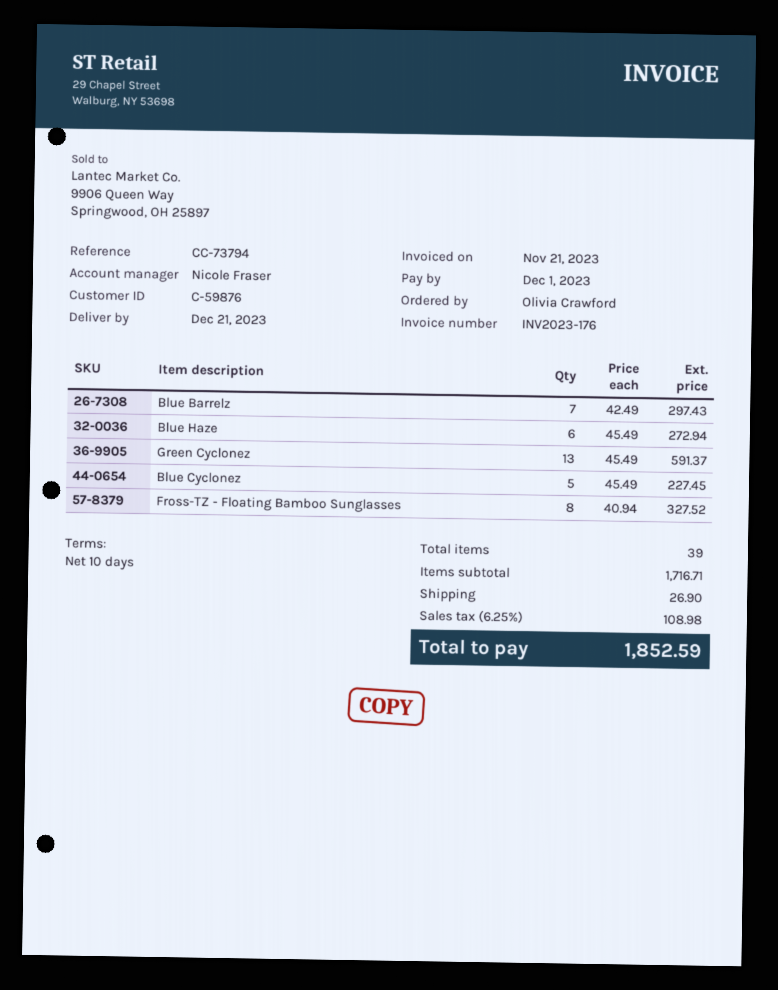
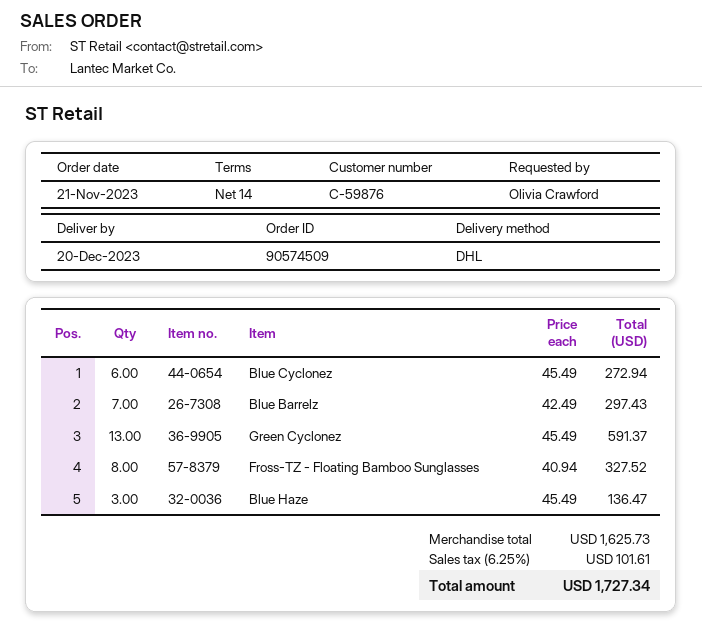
delivery date: 2023-12-21 -> 2023-12-20
payment terms: 10 days -> 14 days
Blue Haze: 6 x 45.49 = 272.94 -> 3 x 45.49 = 136.47
Blue Cyclonez: 5 x 45.49 = 227.45 -> 6 x 45.49 = 272.94
subtotal: 1716.71 -> 1625.73
shipping: 26.90 -> none
tax: 6.25% = 108.98 -> 6.25% = 101.61
total: 1852.59 -> 1727.34

